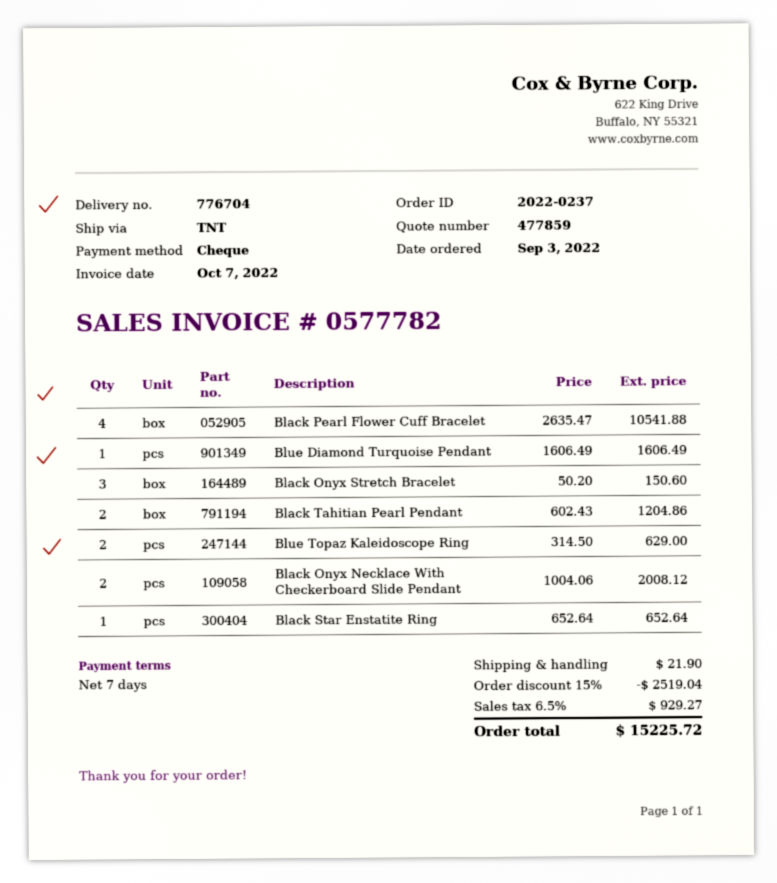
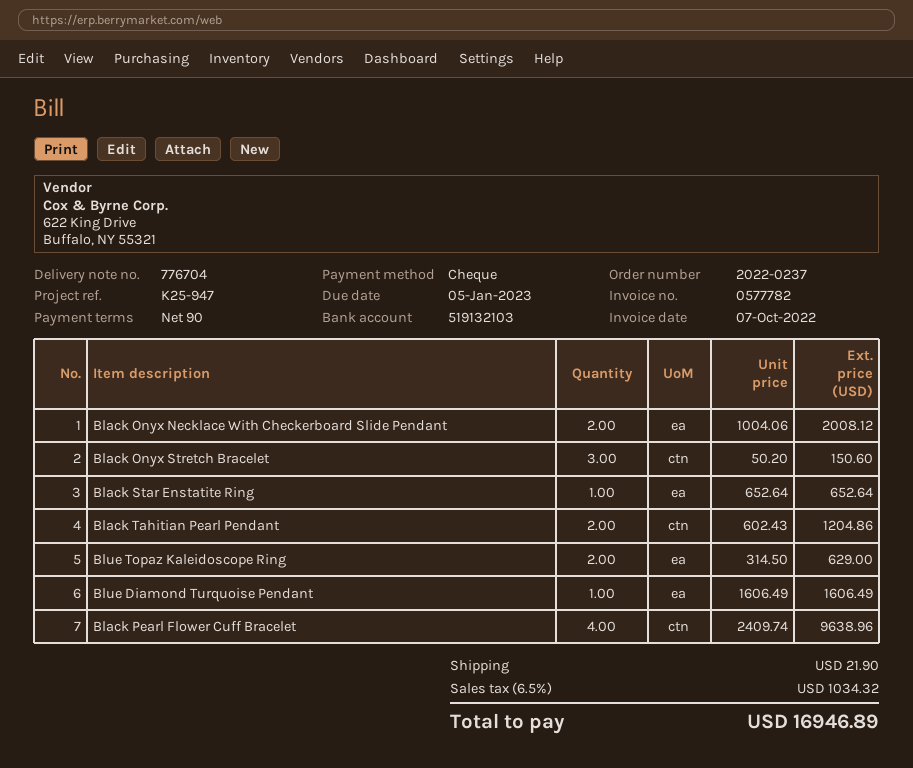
payment terms: 7 days -> 90 days
Black Pearl Flower Cuff Bracelet: 4 x 2635.47 = 10541.88 -> 4 x 2409.74 = 9638.96
discount: 15% = 2519.04 -> none
tax: 6.5% = 929.27 -> 6.5% = 1034.32
total: 15225.72 -> 16946.89

